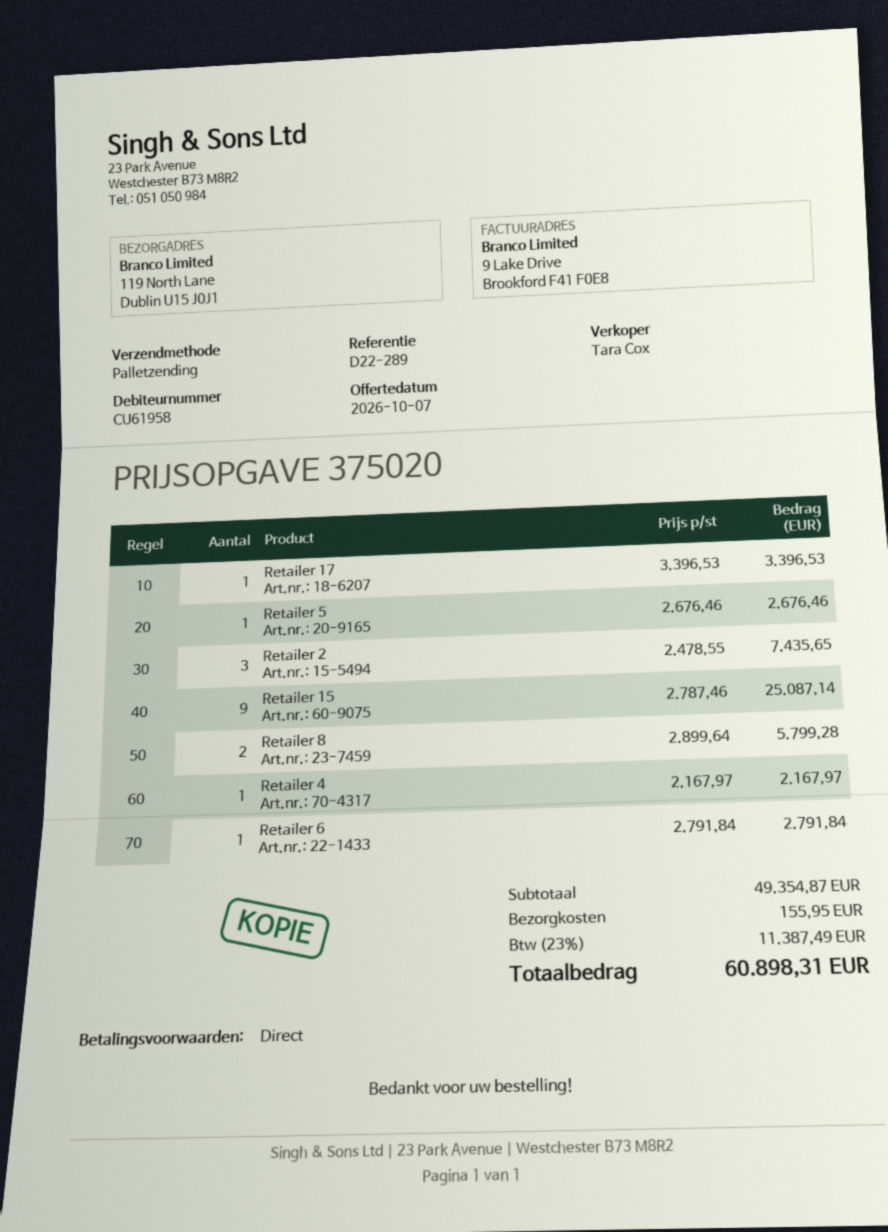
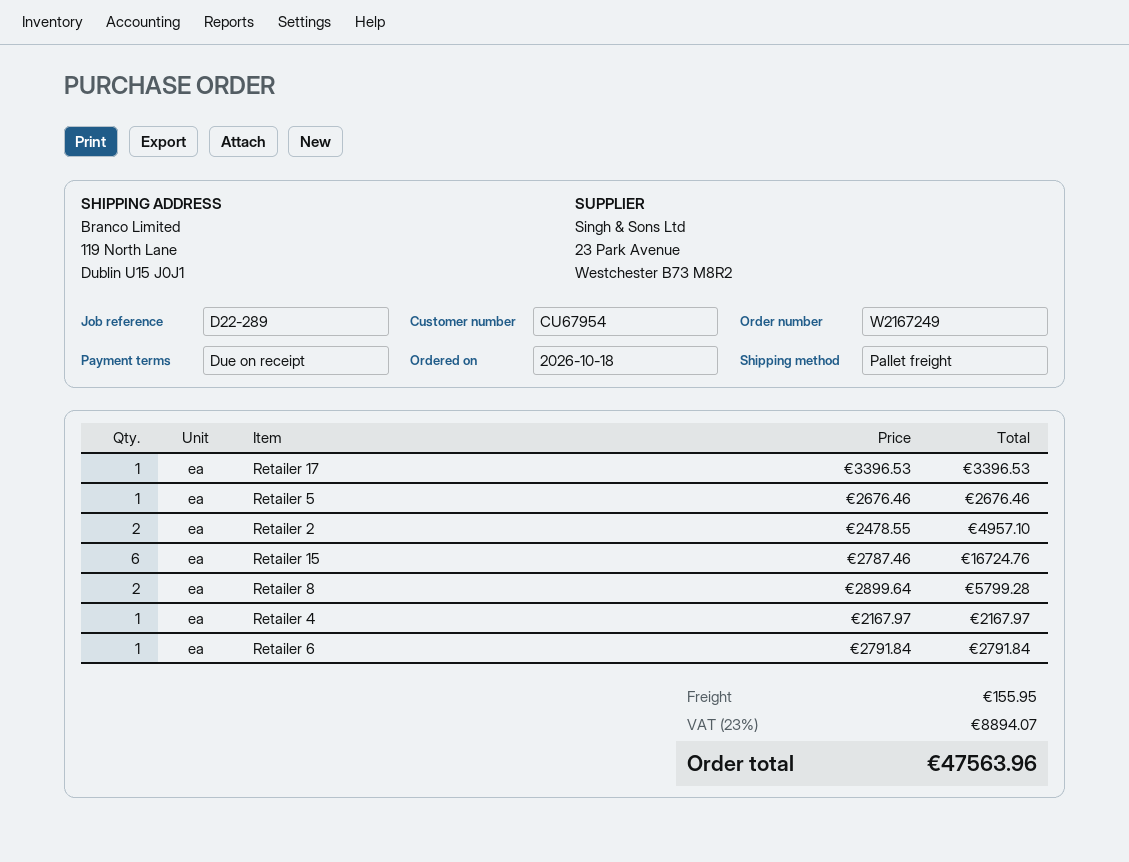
customer number: CU61958 -> CU67954
Retailer 2: 3 x 2478.55 = 7435.65 -> 2 x 2478.55 = 4957.10
Retailer 15: 9 x 2787.46 = 25087.14 -> 6 x 2787.46 = 16724.76
tax: 23% = 11387.49 -> 23% = 8894.07
total: 60898.31 -> 47563.96

